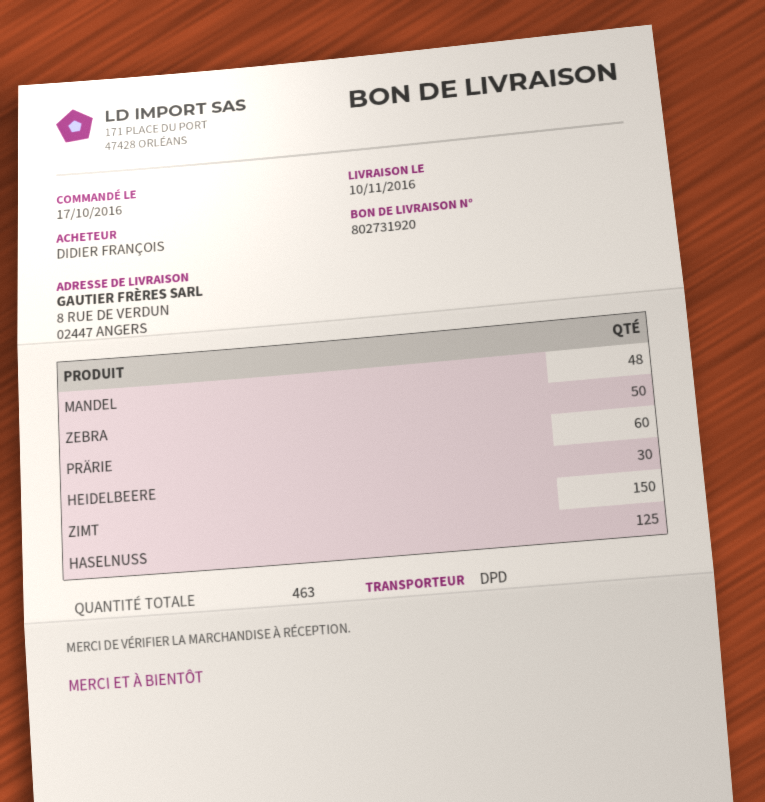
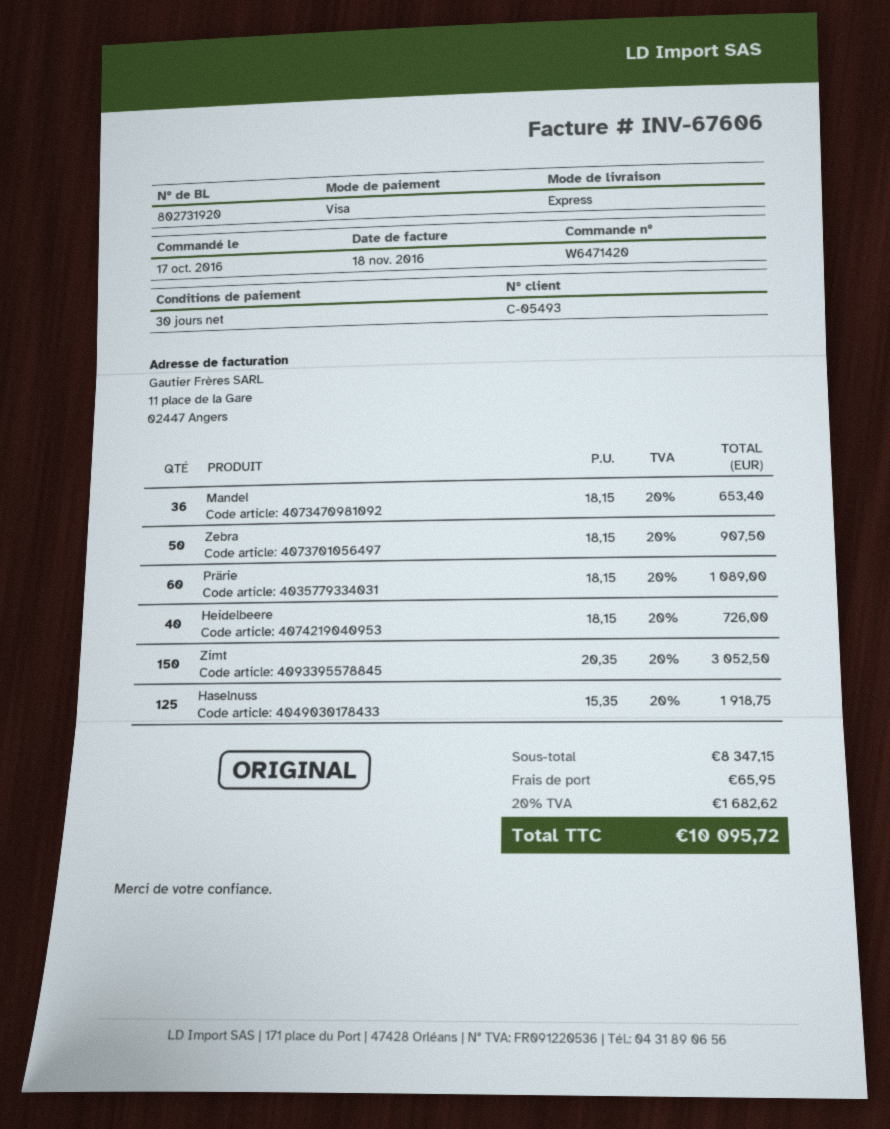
shipping method: DPD -> express
MANDEL: 48 -> 36
HEIDELBEERE: 30 -> 40

